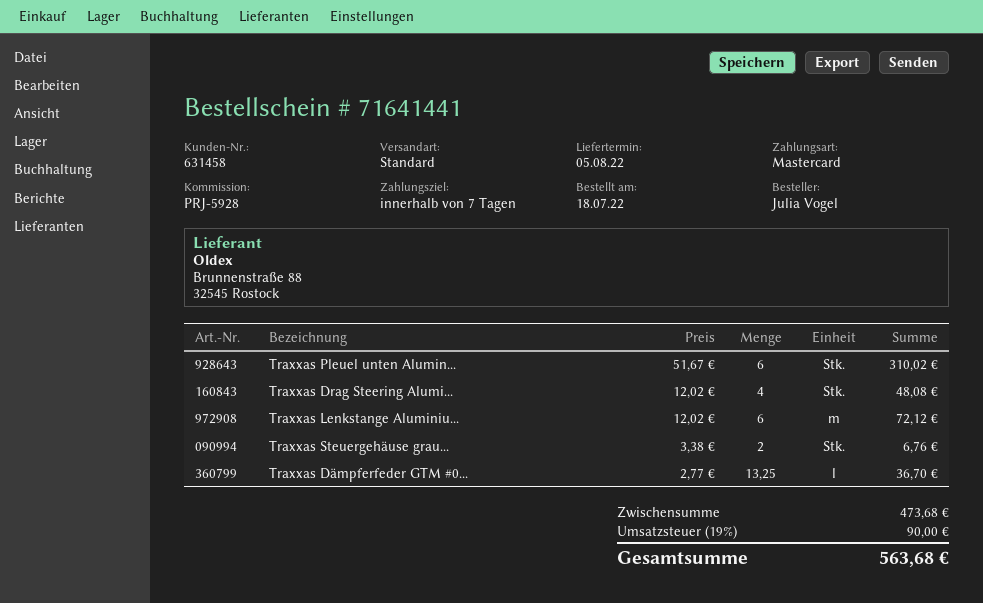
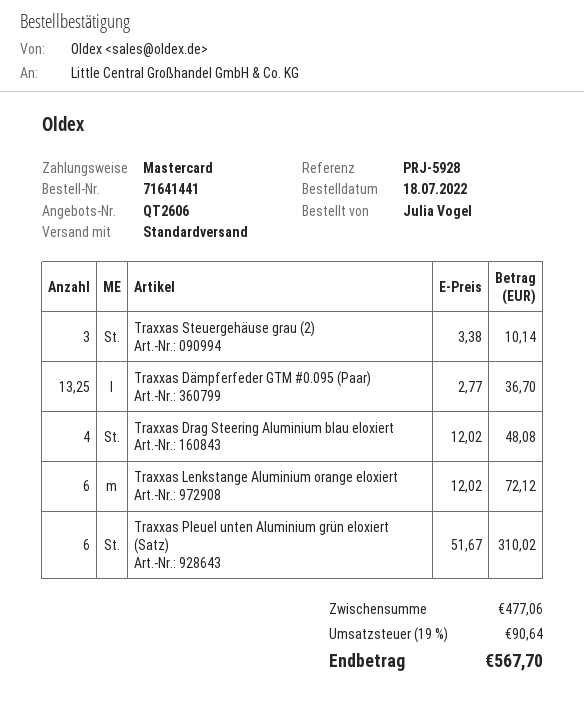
Traxxas Steuergehäuse grau...: 2 x 3.38 = 6.76 -> 3 x 3.38 = 10.14
subtotal: 473.68 -> 477.06
tax: 19% = 90.00 -> 19% = 90.64
total: 563.68 -> 567.70

